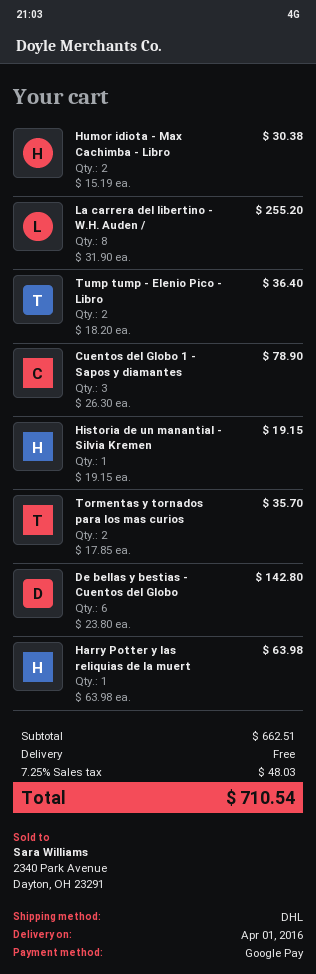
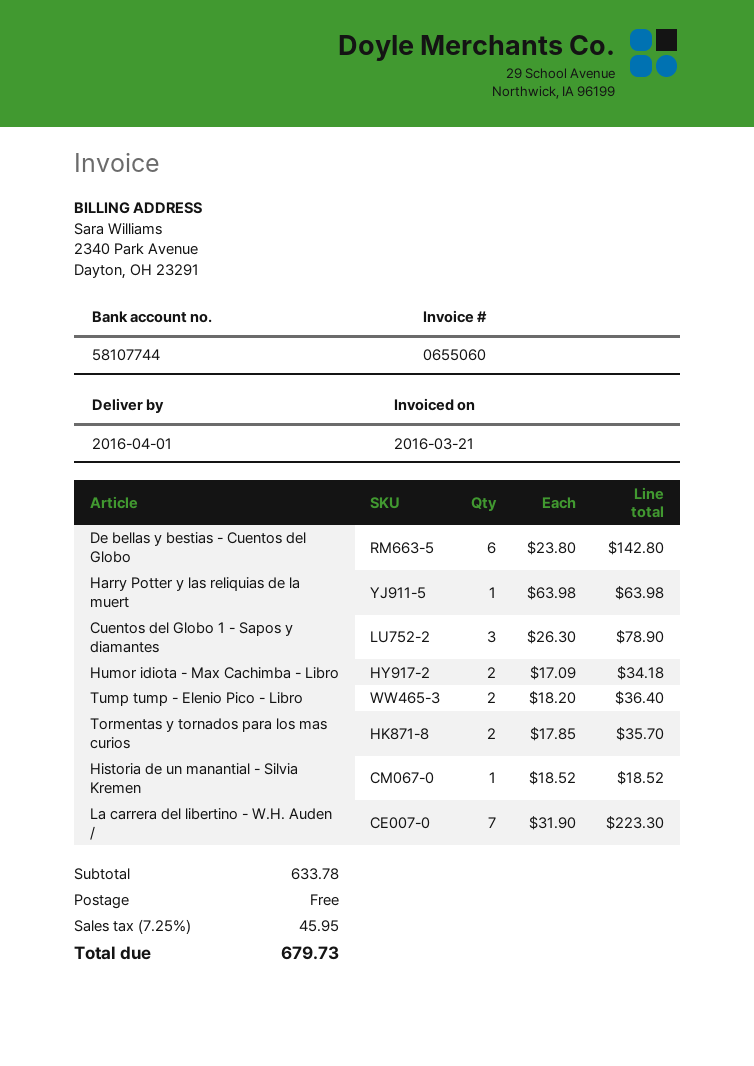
Humor idiota - Max Cachimba - Libro: 2 x 15.19 = 30.38 -> 2 x 17.09 = 34.18
La carrera del libertino - W.H. Auden /: 8 x 31.90 = 255.20 -> 7 x 31.90 = 223.30
Historia de un manantial - Silvia Kremen: 1 x 19.15 = 19.15 -> 1 x 18.52 = 18.52
subtotal: 662.51 -> 633.78
tax: 7.25% = 48.03 -> 7.25% = 45.95
total: 710.54 -> 679.73

